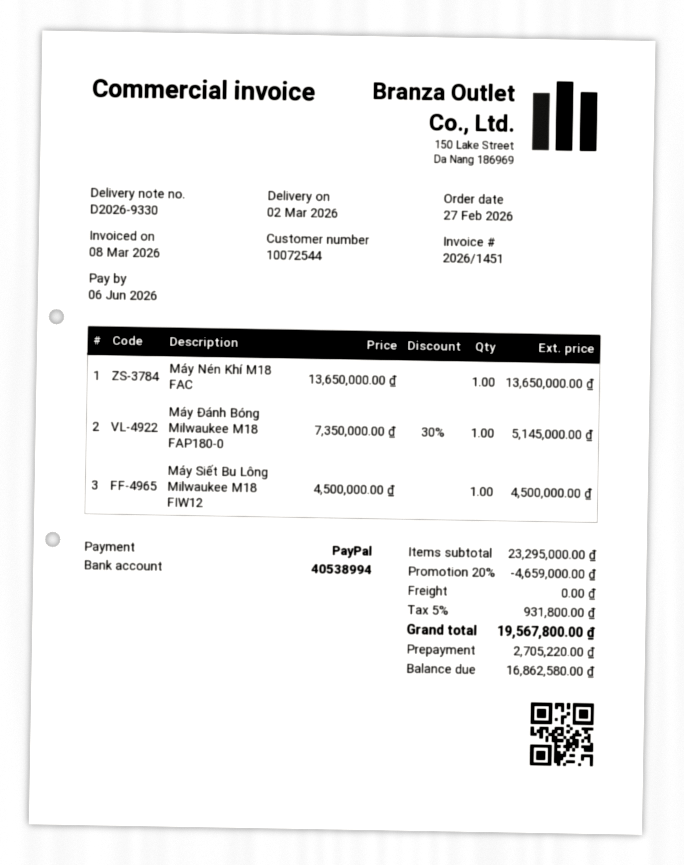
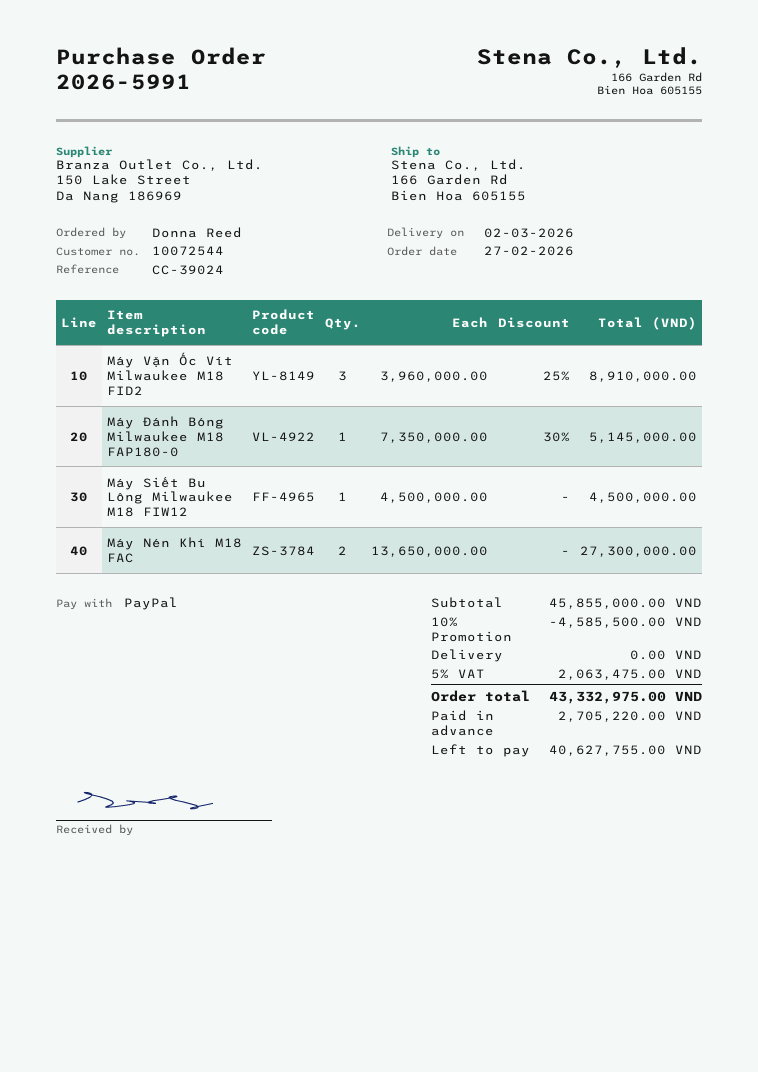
Máy Nén Khí M18 FAC: 1 x 13650000.00 = 13650000.00 -> 2 x 13650000.00 = 27300000.00
Máy Vặn Ốc Vít Milwaukee M18 FID2: none -> 3 x 3960000.00 - 25% = 8910000.00
subtotal: 23295000.00 -> 45855000.00
discount: 20% = 4659000.00 -> 10% = 4585500.00
tax: 5% = 931800.00 -> 5% = 2063475.00
total: 19567800.00 -> 43332975.00
balance: 16862580.00 -> 40627755.00

